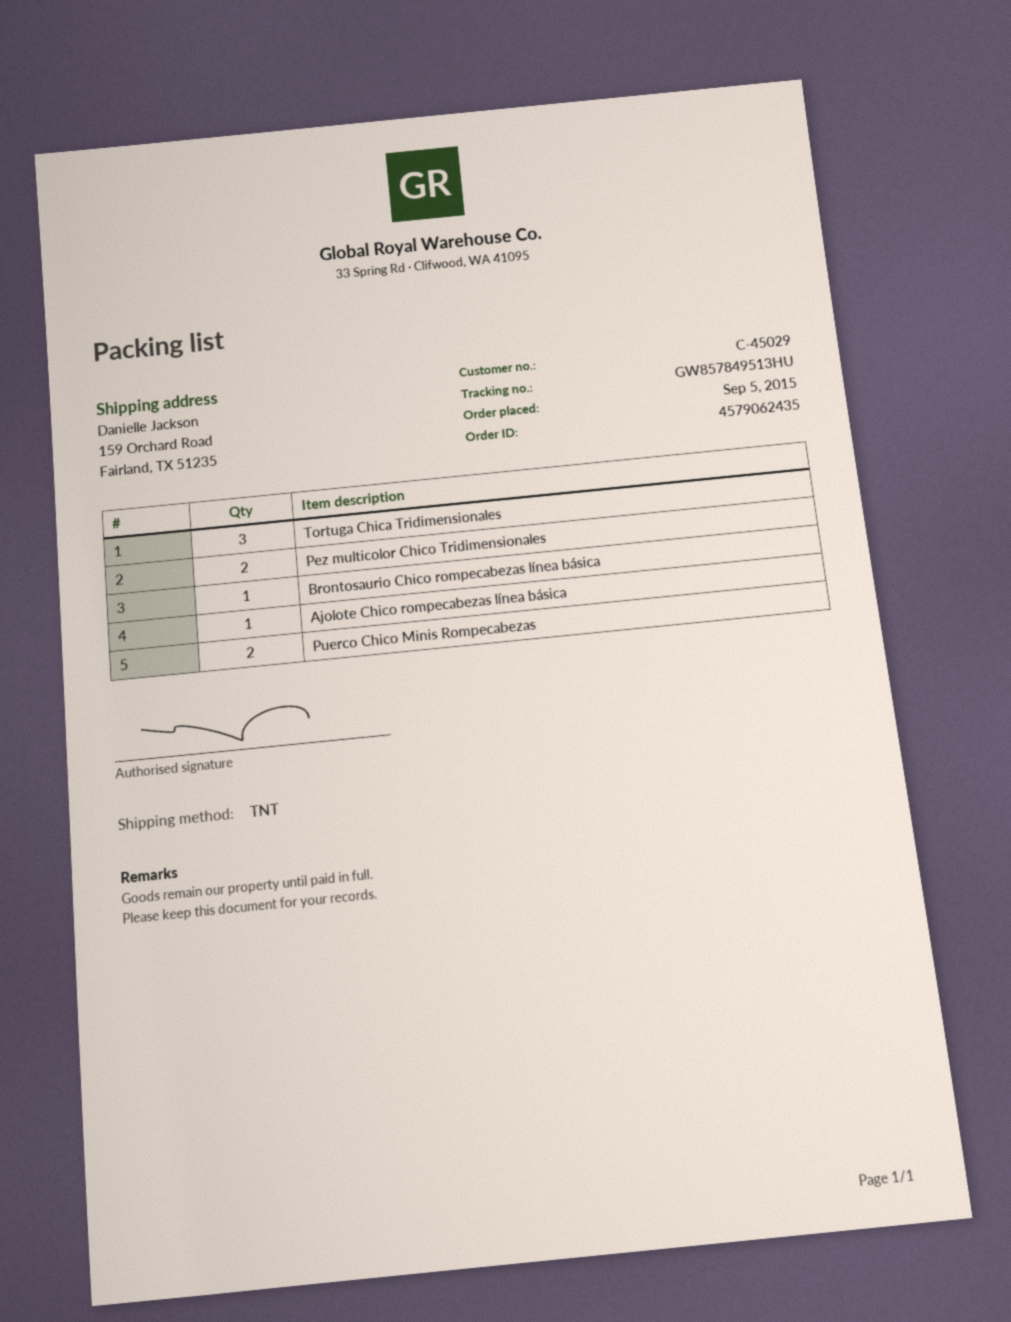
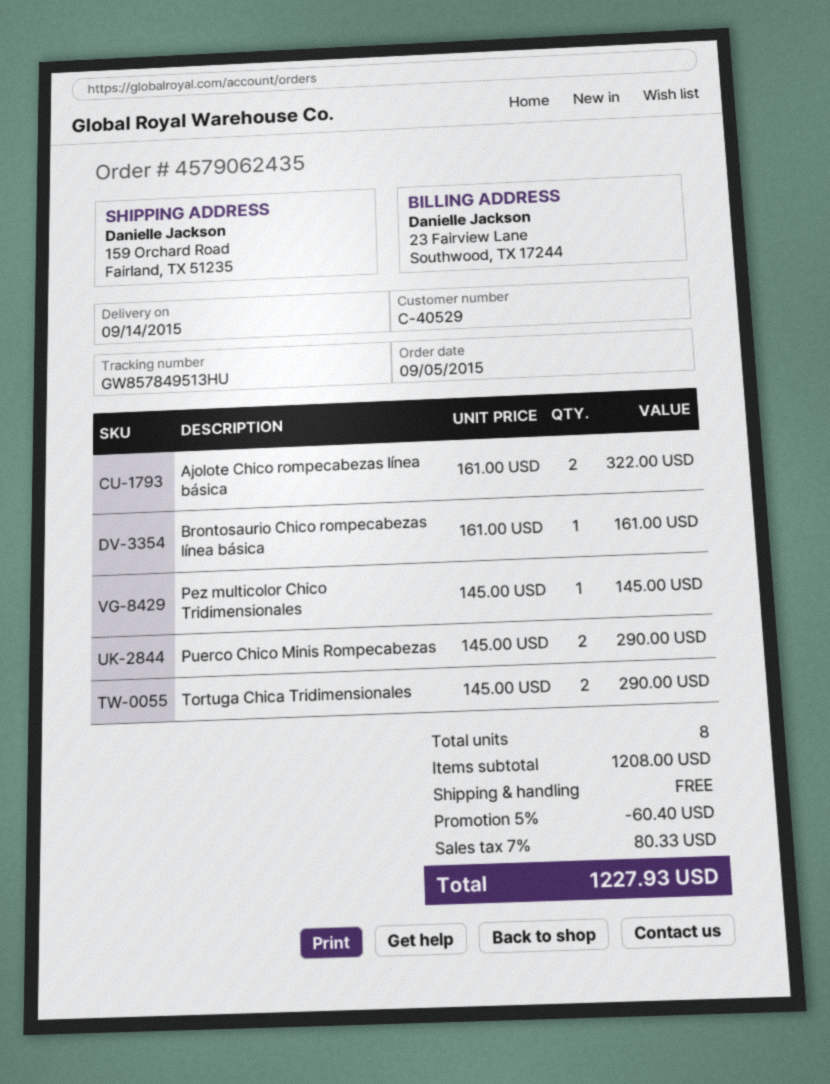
customer number: C-45029 -> C-40529
Tortuga Chica Tridimensionales: 3 -> 2
Pez multicolor Chico Tridimensionales: 2 -> 1
Ajolote Chico rompecabezas línea básica: 1 -> 2

